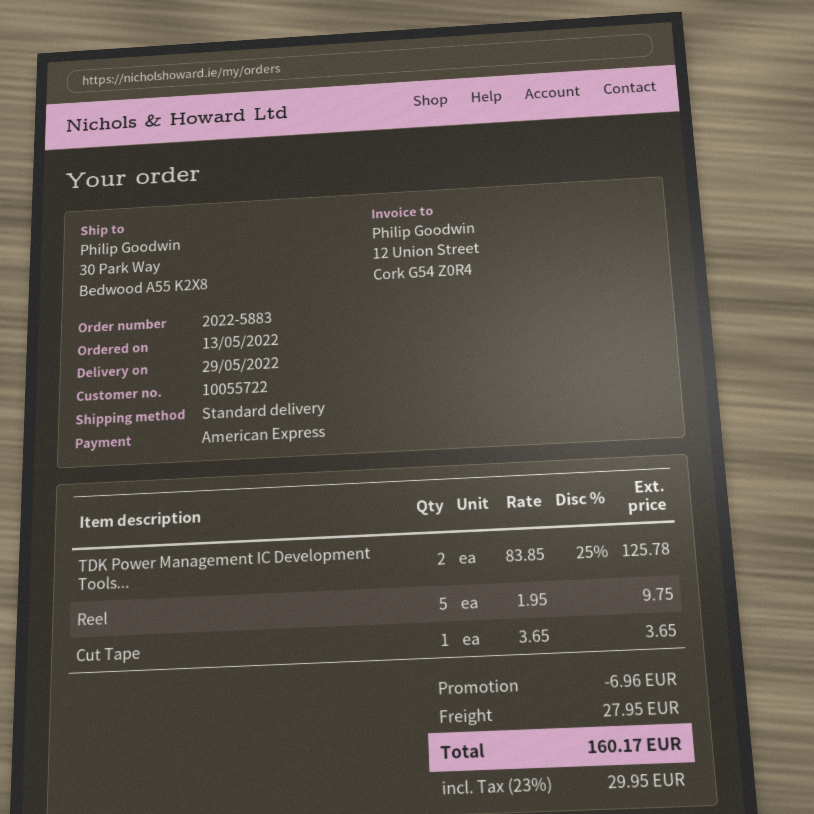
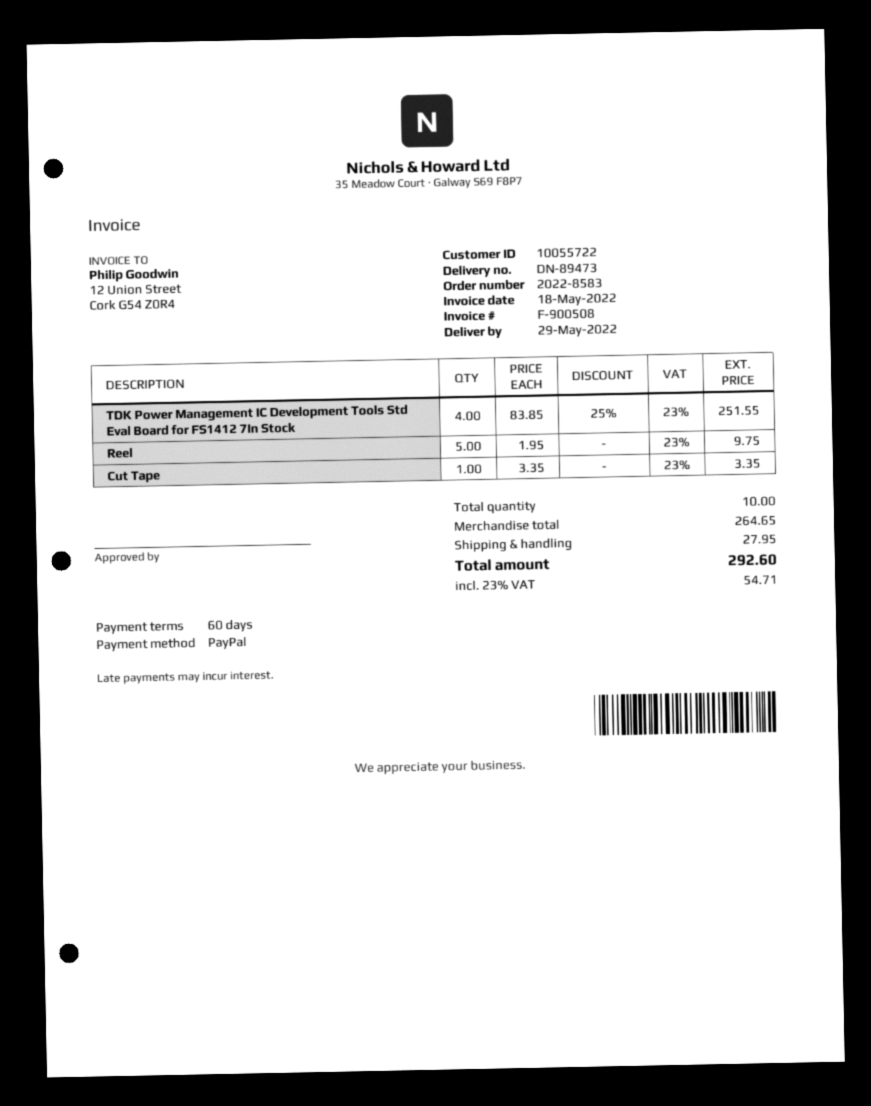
order number: 2022-5883 -> 2022-8583
payment method: American Express -> PayPal
TDK Power Management IC Development Tools...: 2 x 83.85 - 25% = 125.78 -> 4 x 83.85 - 25% = 251.55
Cut Tape: 1 x 3.65 = 3.65 -> 1 x 3.35 = 3.35
discount: 6.96 -> none
tax: 23% = 29.95 -> 23% = 54.71
total: 160.17 -> 292.60

